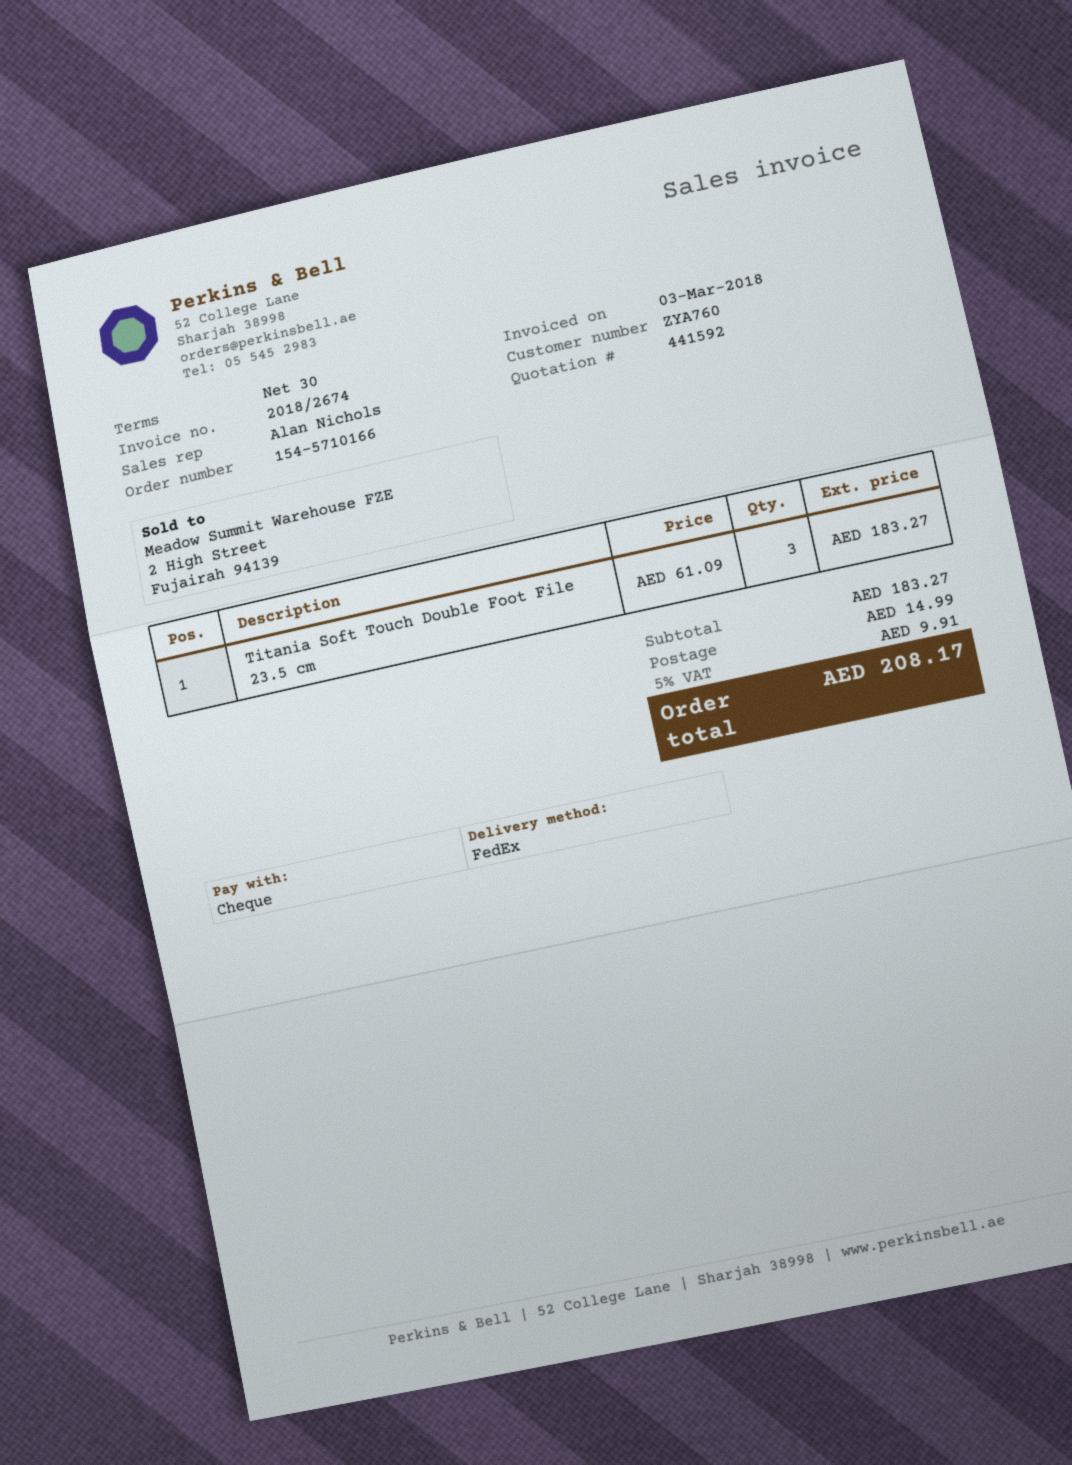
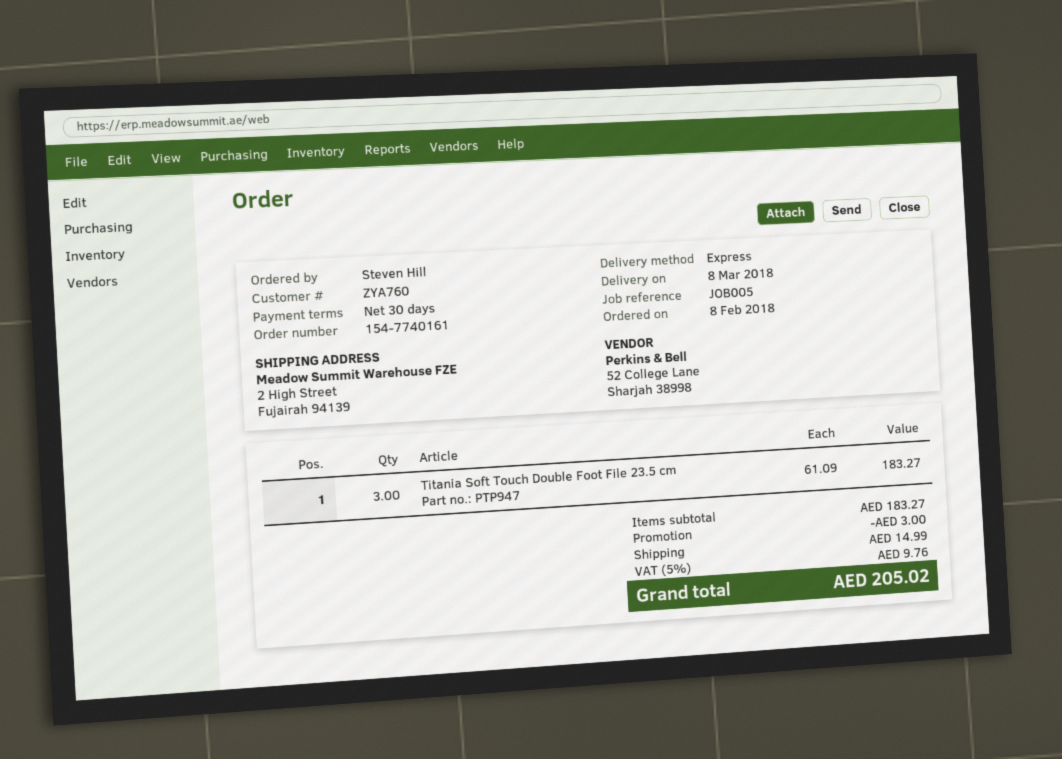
order number: 154-5710166 -> 154-7740161
shipping method: FedEx -> express
discount: none -> 3.00
tax: 5% = 9.91 -> 5% = 9.76
total: 208.17 -> 205.02

